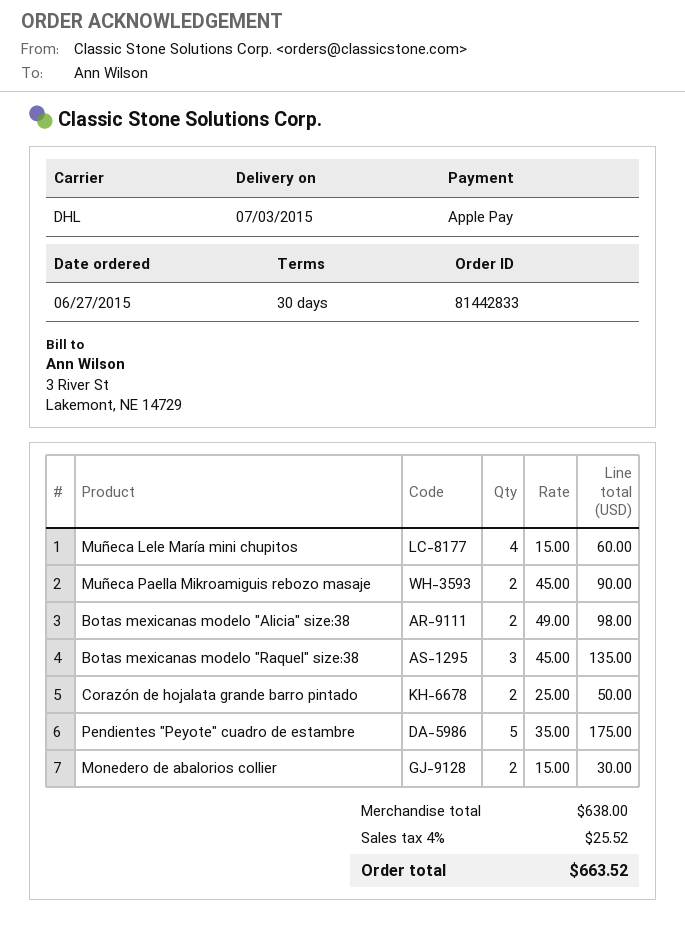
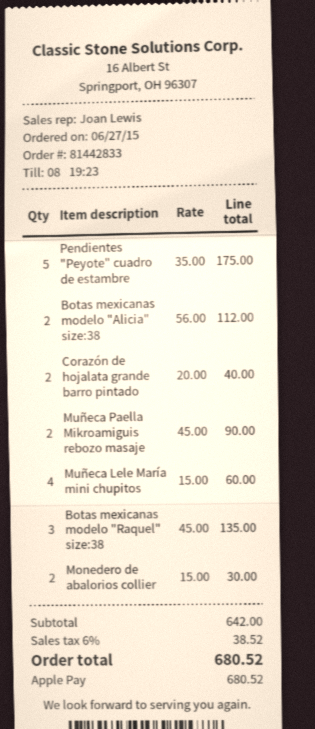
Botas mexicanas modelo "Alicia" size:38: 2 x 49.00 = 98.00 -> 2 x 56.00 = 112.00
Corazón de hojalata grande barro pintado: 2 x 25.00 = 50.00 -> 2 x 20.00 = 40.00
subtotal: 638.00 -> 642.00
tax: 4% = 25.52 -> 6% = 38.52
total: 663.52 -> 680.52

